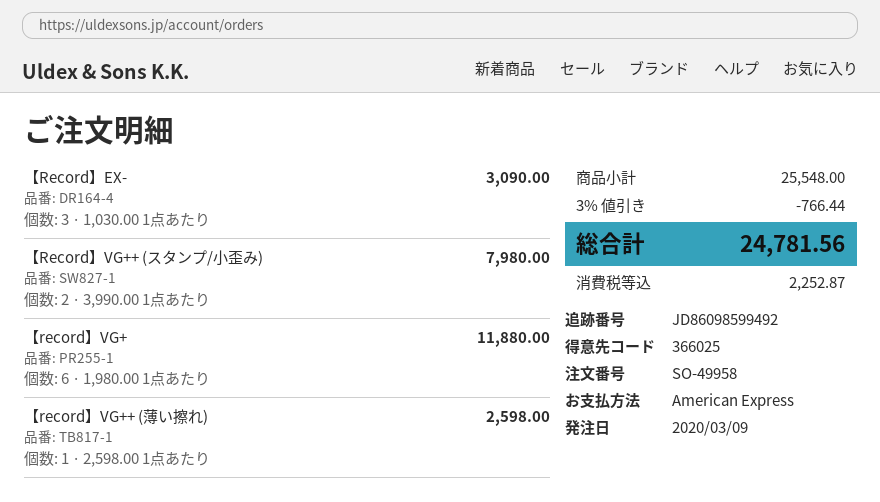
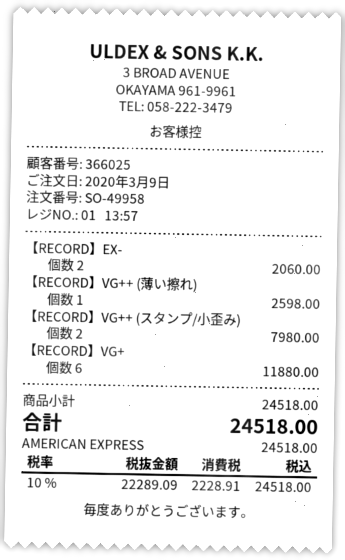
【Record】EX-: 3 for 3090.00 -> 2 for 2060.00
subtotal: 25548.00 -> 24518.00
discount: 3% = 766.44 -> none
tax: 2252.87 -> 2228.91
total: 24781.56 -> 24518.00

